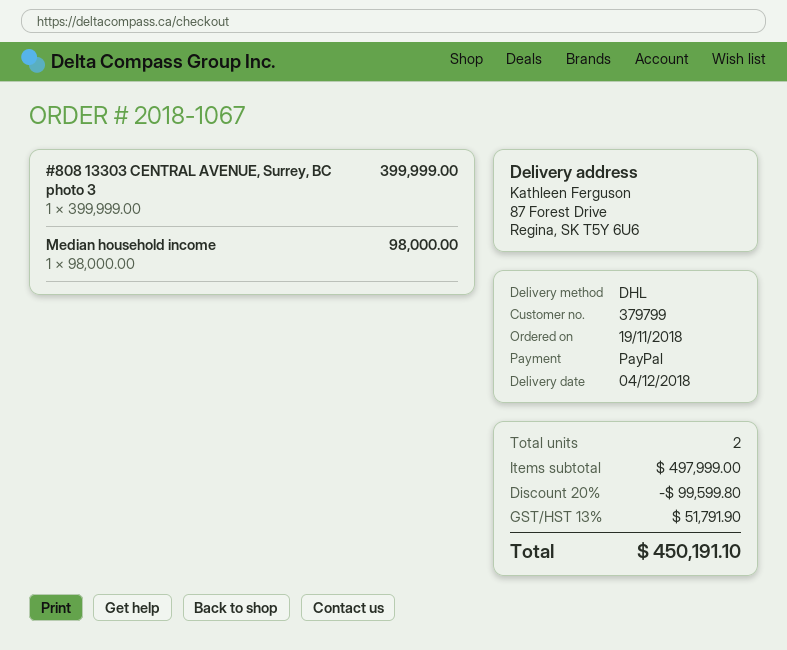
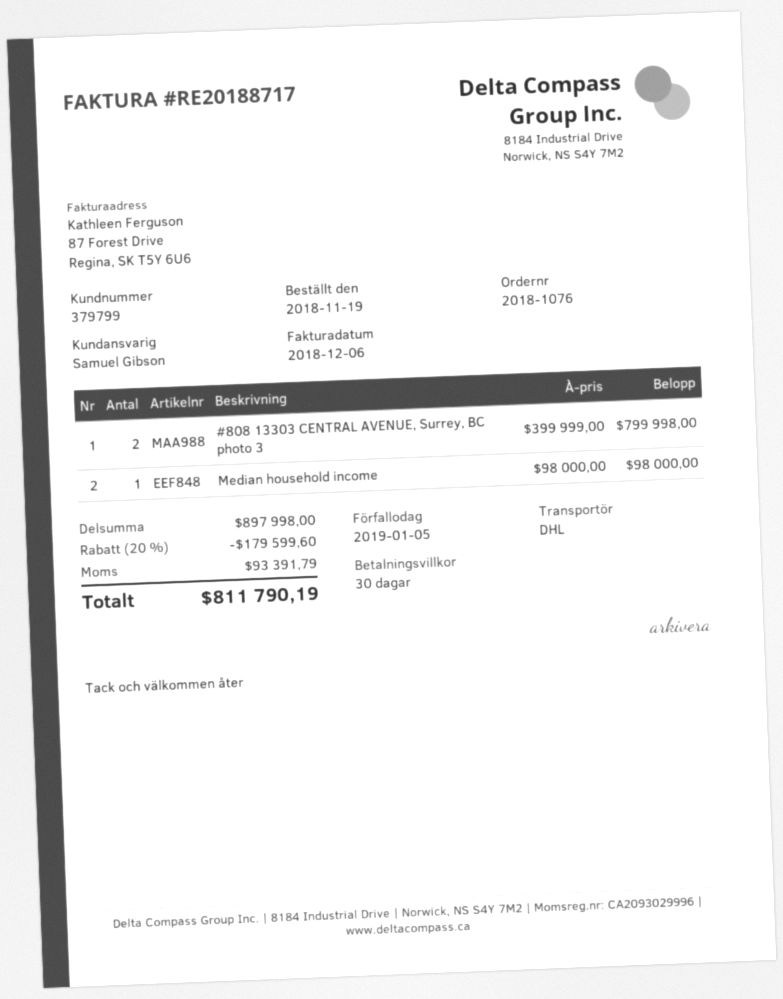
order number: 2018-1067 -> 2018-1076
#808 13303 CENTRAL AVENUE, Surrey, BC photo 3: 1 x 399999.00 = 399999.00 -> 2 x 399999.00 = 799998.00
subtotal: 497999.00 -> 897998.00
discount: 20% = 99599.80 -> 20% = 179599.60
tax: 51791.90 -> 93391.79
total: 450191.10 -> 811790.19

